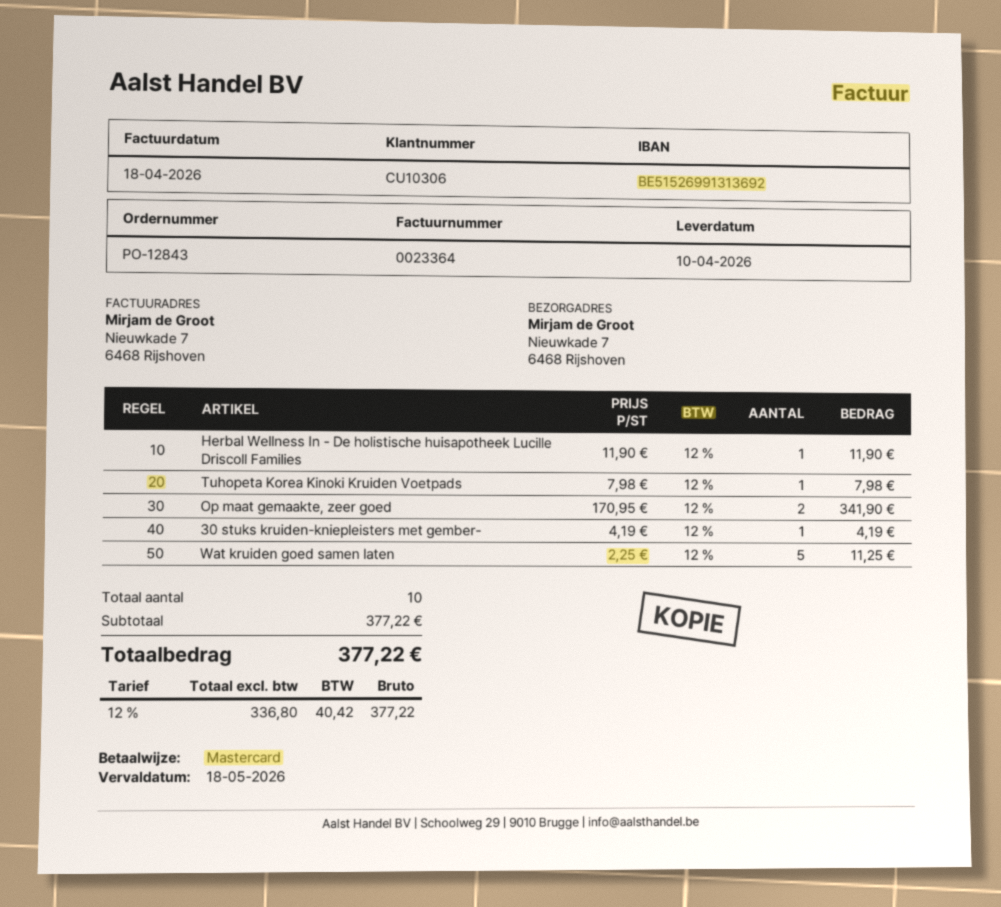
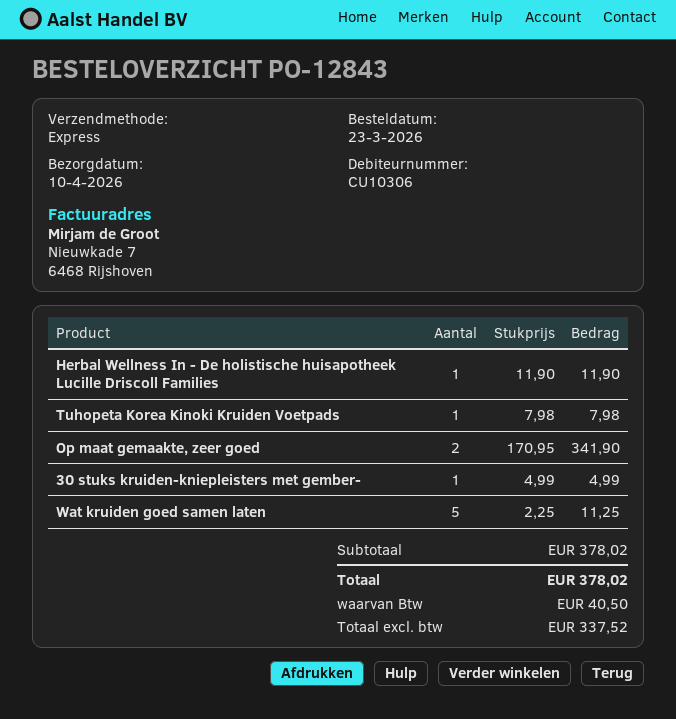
30 stuks kruiden-kniepleisters met gember-: 1 x 4.19 = 4.19 -> 1 x 4.99 = 4.99
subtotal: 377.22 -> 378.02
net: 336.80 -> 337.52
tax: 40.42 -> 40.50
total: 377.22 -> 378.02

